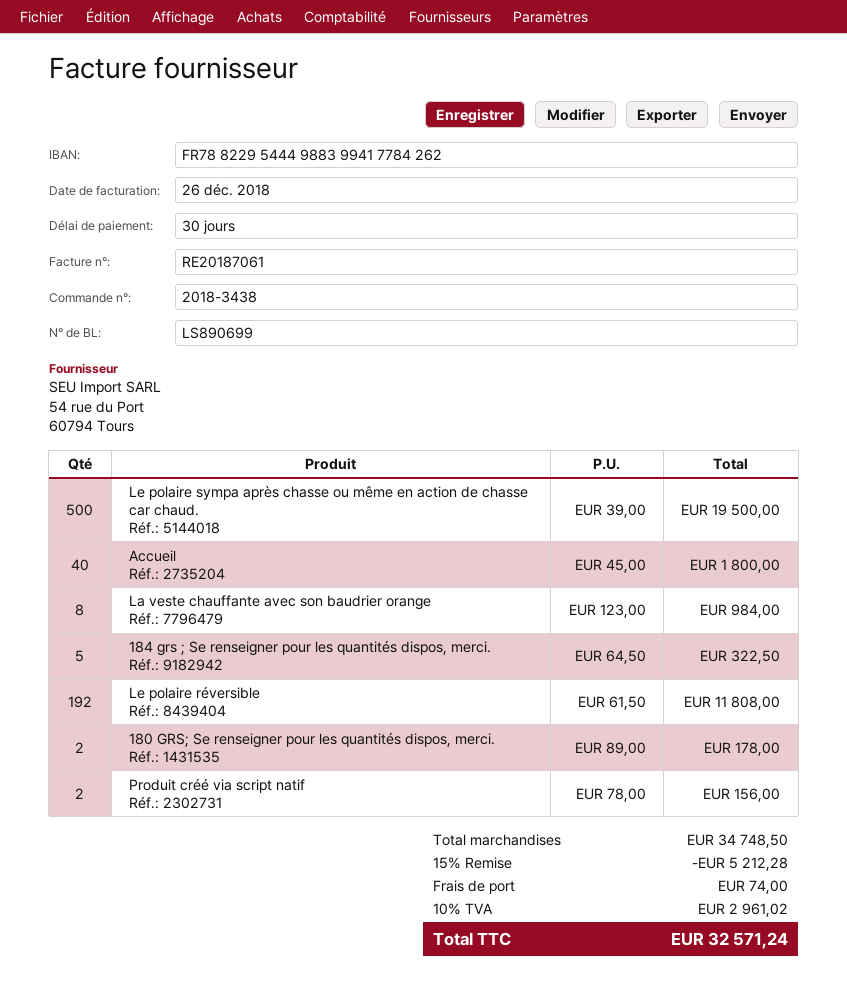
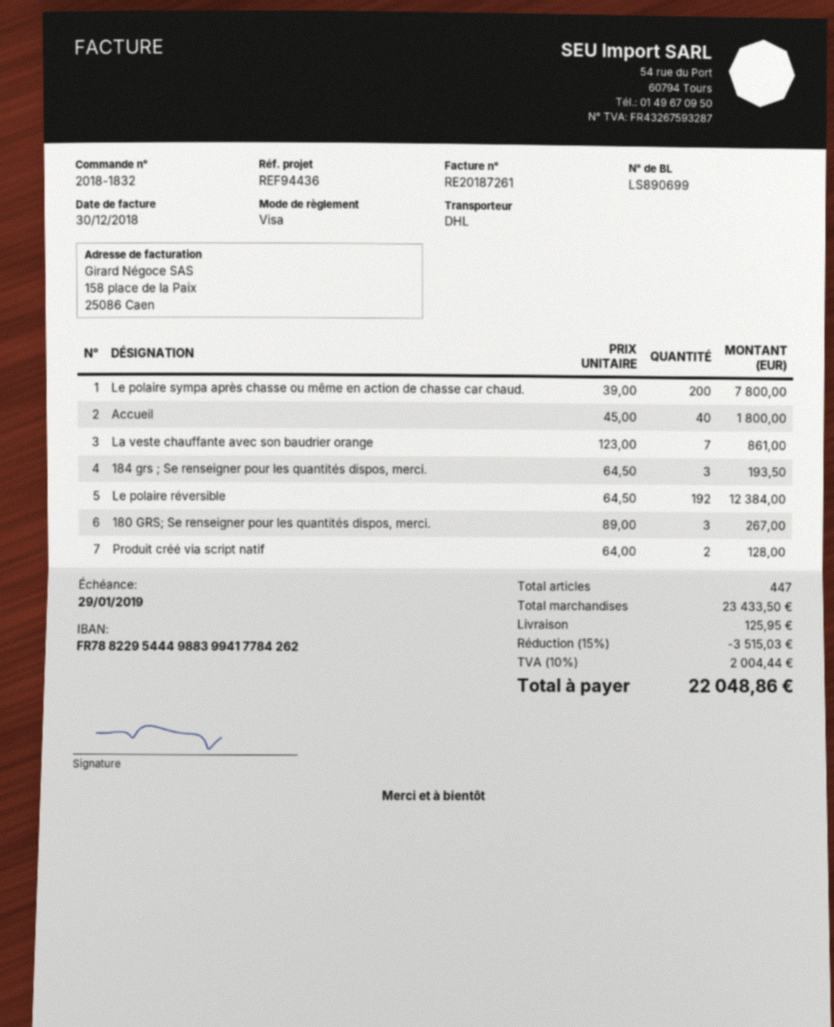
order number: 2018-3438 -> 2018-1832
invoice number: RE20187061 -> RE20187261
invoice date: 2018-12-26 -> 2018-12-30
Le polaire sympa après chasse ou même en action de chasse car chaud.: 500 x 39.00 = 19500.00 -> 200 x 39.00 = 7800.00
La veste chauffante avec son baudrier orange: 8 x 123.00 = 984.00 -> 7 x 123.00 = 861.00
184 grs ; Se renseigner pour les quantités dispos, merci.: 5 x 64.50 = 322.50 -> 3 x 64.50 = 193.50
Le polaire réversible: 192 x 61.50 = 11808.00 -> 192 x 64.50 = 12384.00
180 GRS; Se renseigner pour les quantités dispos, merci.: 2 x 89.00 = 178.00 -> 3 x 89.00 = 267.00
Produit créé via script natif: 2 x 78.00 = 156.00 -> 2 x 64.00 = 128.00
subtotal: 34748.50 -> 23433.50
discount: 15% = 5212.28 -> 15% = 3515.03
shipping: 74.00 -> 125.95
tax: 10% = 2961.02 -> 10% = 2004.44
total: 32571.24 -> 22048.86

